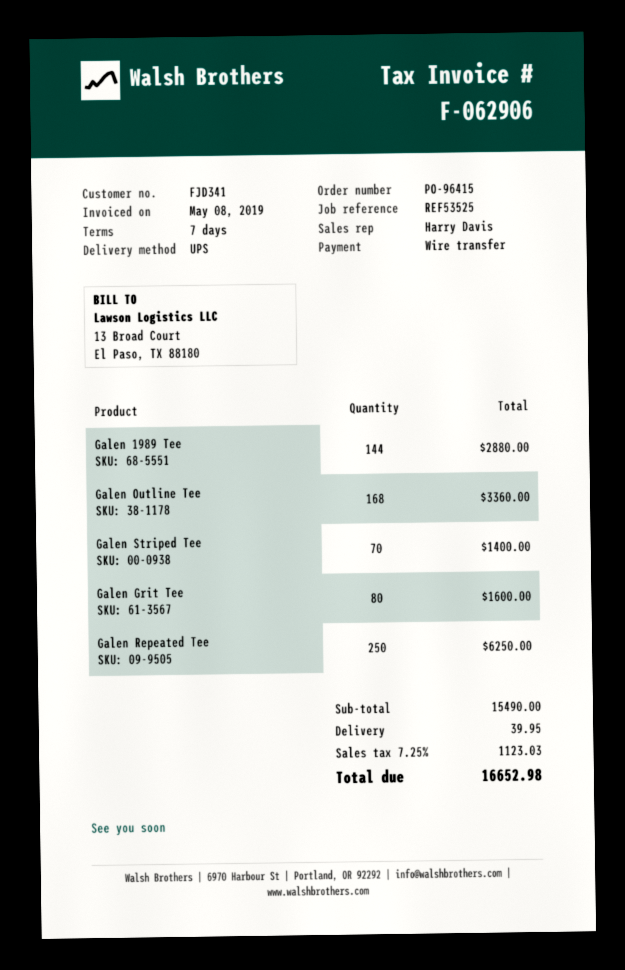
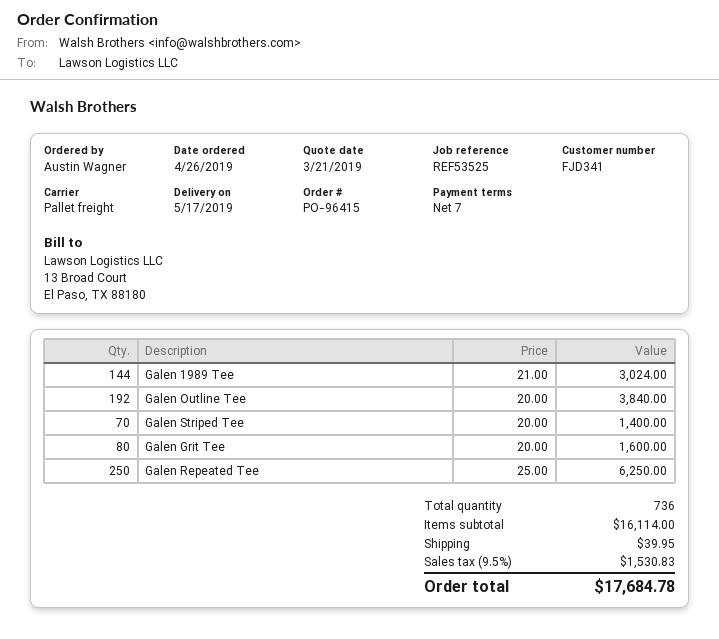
shipping method: UPS -> pallet freight
Galen 1989 Tee: 144 for 2880.00 -> 144 for 3024.00
Galen Outline Tee: 168 for 3360.00 -> 192 for 3840.00
subtotal: 15490.00 -> 16114.00
tax: 7.25% = 1123.03 -> 9.5% = 1530.83
total: 16652.98 -> 17684.78

